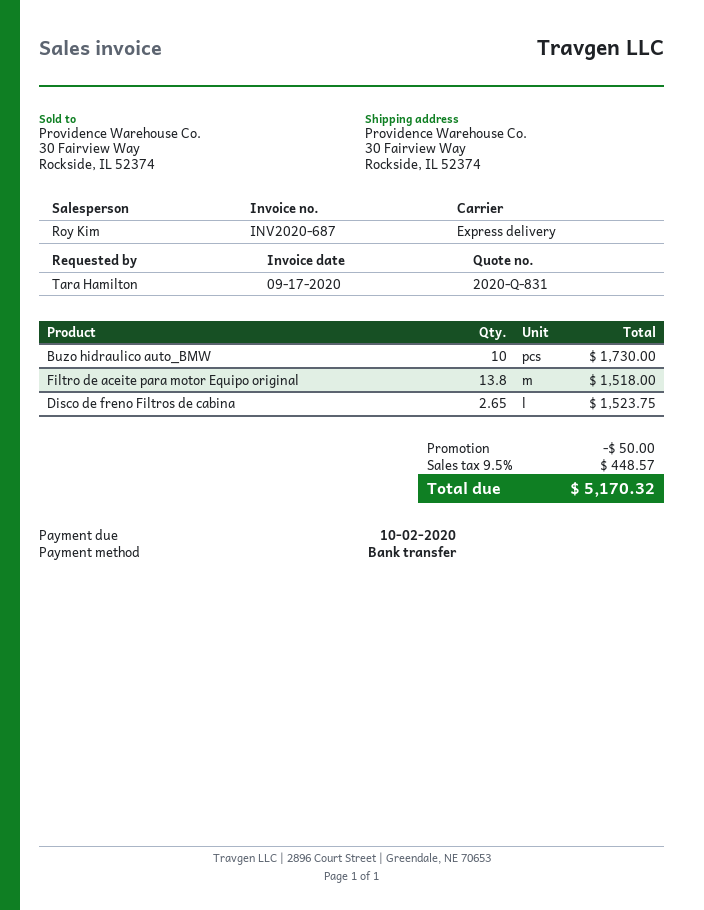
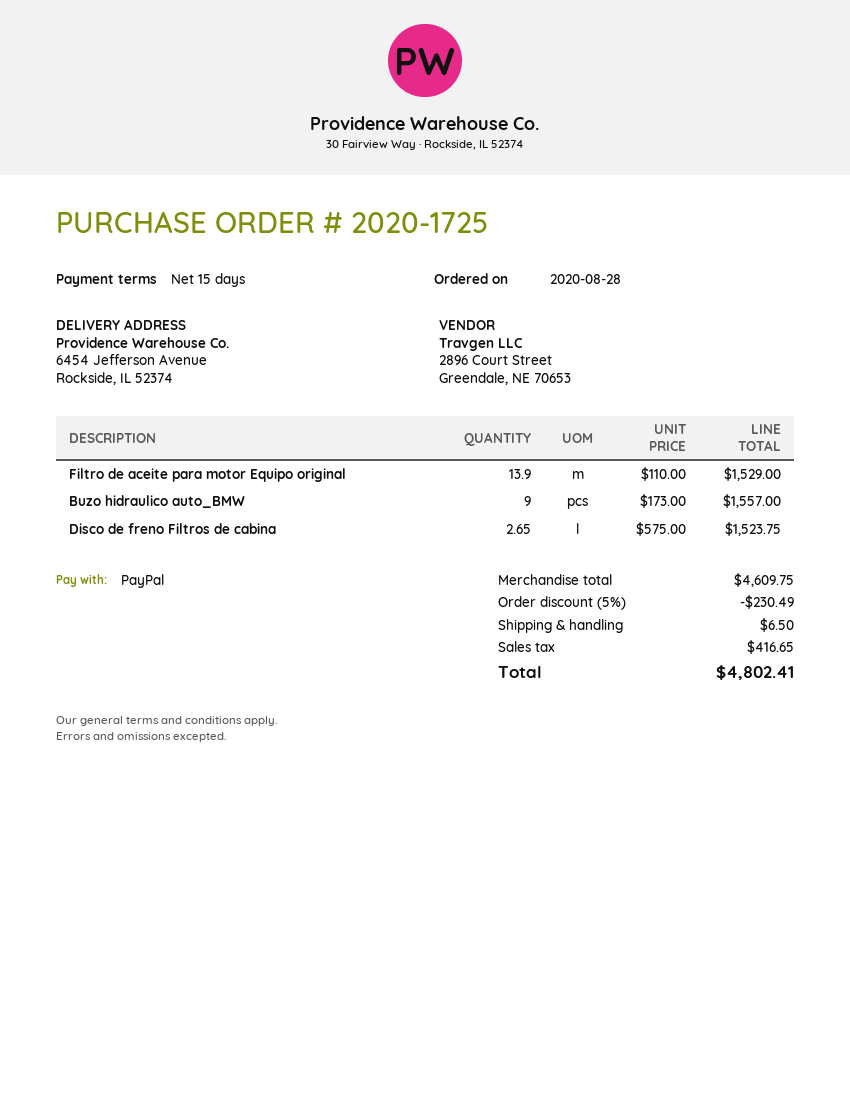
payment method: bank transfer -> PayPal
ship to: 30 Fairview Way, Rockside, IL 52374 -> 6454 Jefferson Avenue, Rockside, IL 52374
Buzo hidraulico auto_BMW: 10 for 1730.00 -> 9 for 1557.00
Filtro de aceite para motor Equipo original: 13.8 for 1518.00 -> 13.9 for 1529.00
discount: 50.00 -> 230.49
shipping: none -> 6.50
tax: 448.57 -> 416.65
total: 5170.32 -> 4802.41

